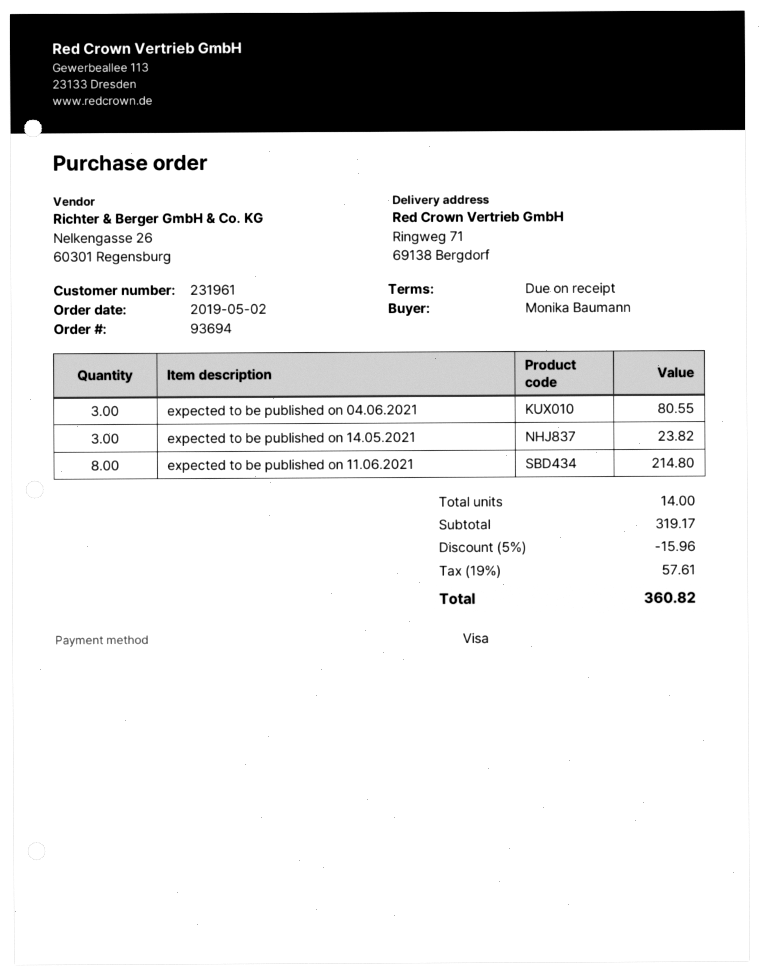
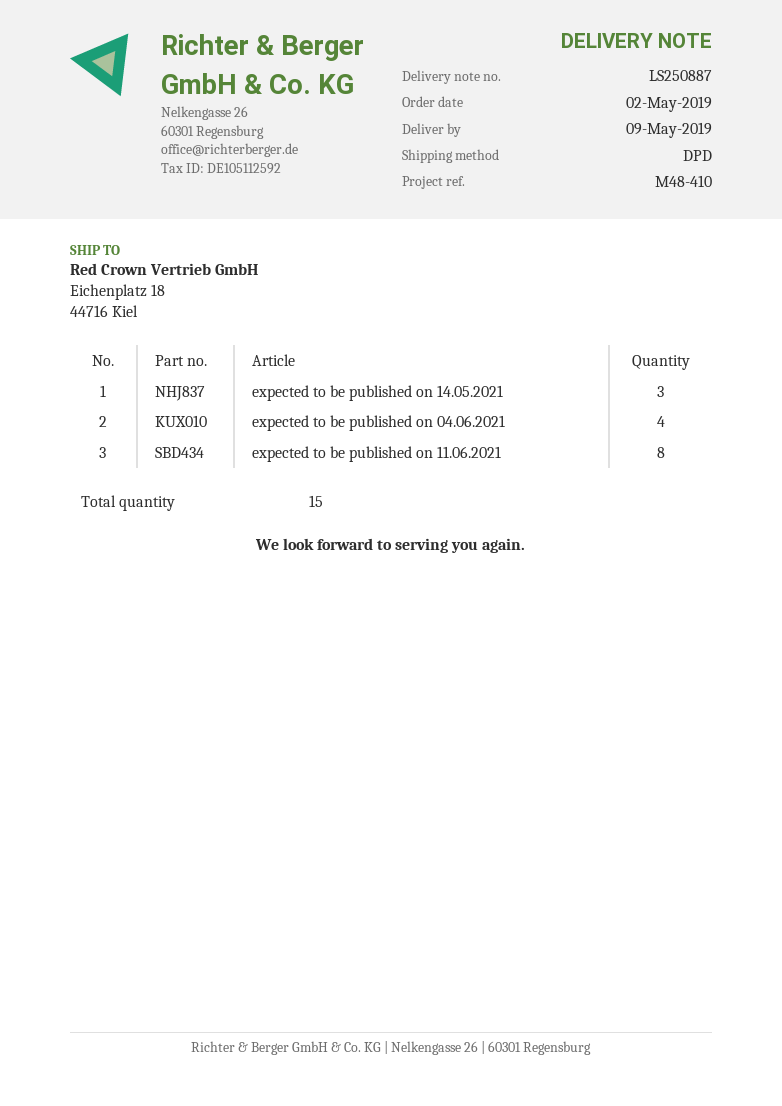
ship to: Ringweg 71, 69138 Bergdorf -> Eichenplatz 18, 44716 Kiel
expected to be published on 04.06.2021: 3 -> 4
total quantity: 14 -> 15

